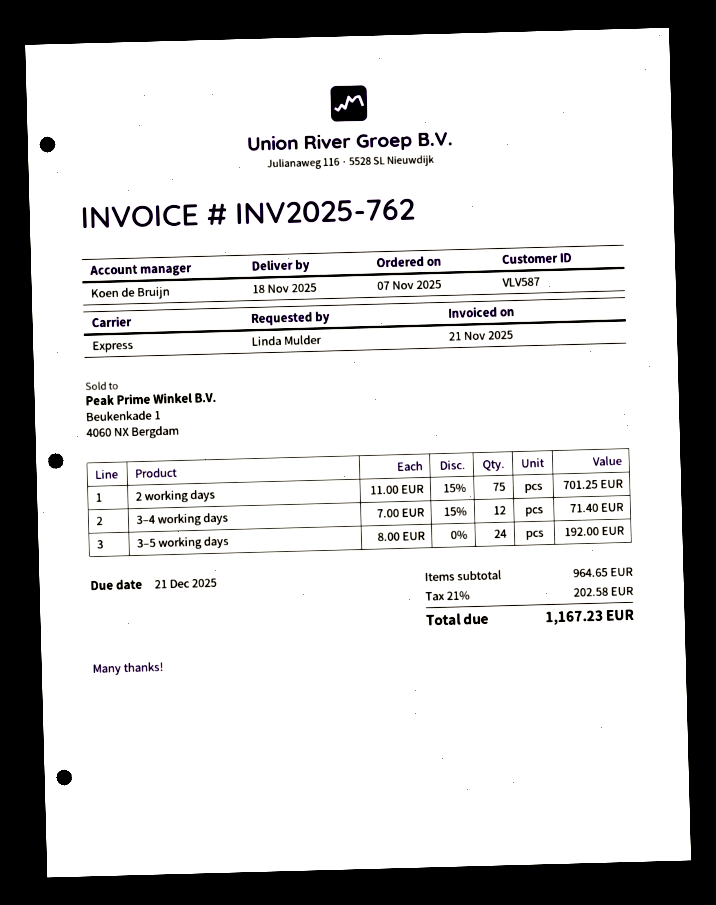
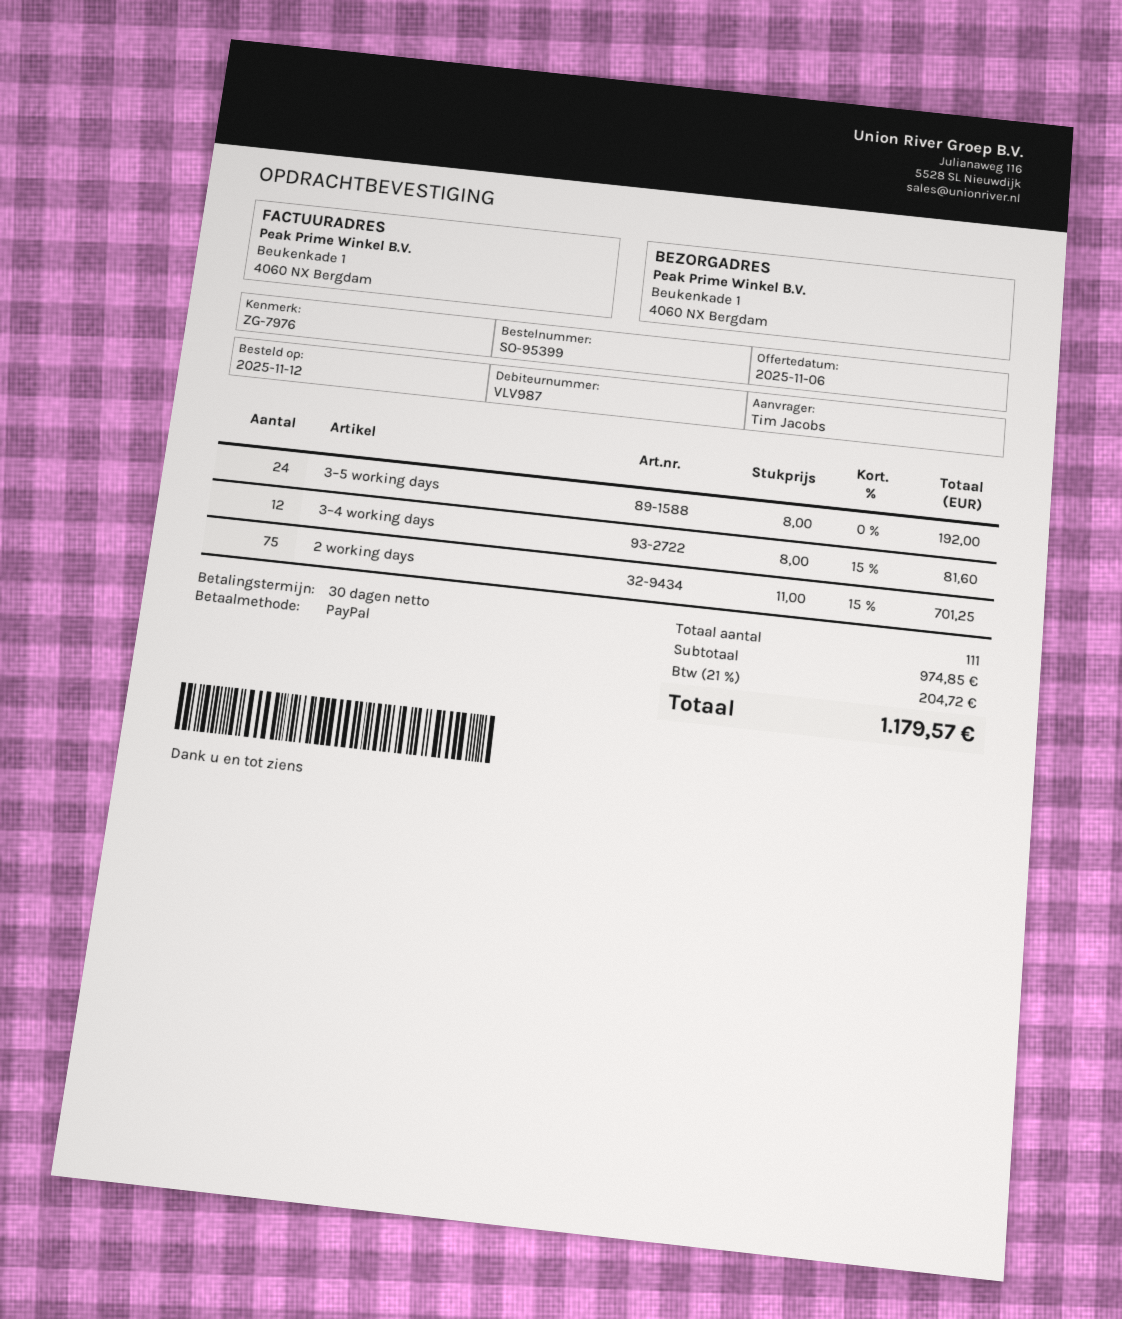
order date: 2025-11-07 -> 2025-11-12
customer number: VLV587 -> VLV987
ordered by: Linda Mulder -> Tim Jacobs
3–4 working days: 12 x 7.00 - 15% = 71.40 -> 12 x 8.00 - 15% = 81.60
subtotal: 964.65 -> 974.85
tax: 21% = 202.58 -> 21% = 204.72
total: 1167.23 -> 1179.57

